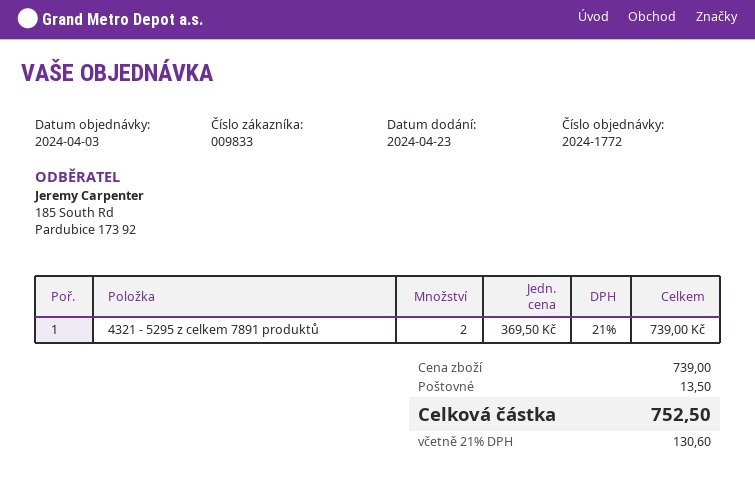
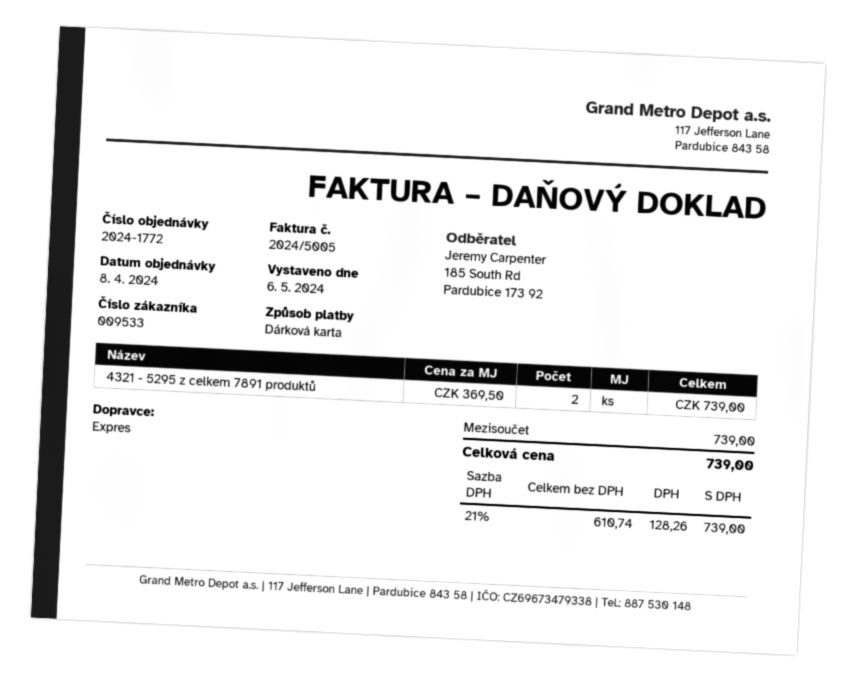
order date: 2024-04-03 -> 2024-04-08
customer number: 009833 -> 009533
shipping: 13.50 -> none
tax: 21% = 130.60 -> 21% = 128.26
total: 752.50 -> 739.00

